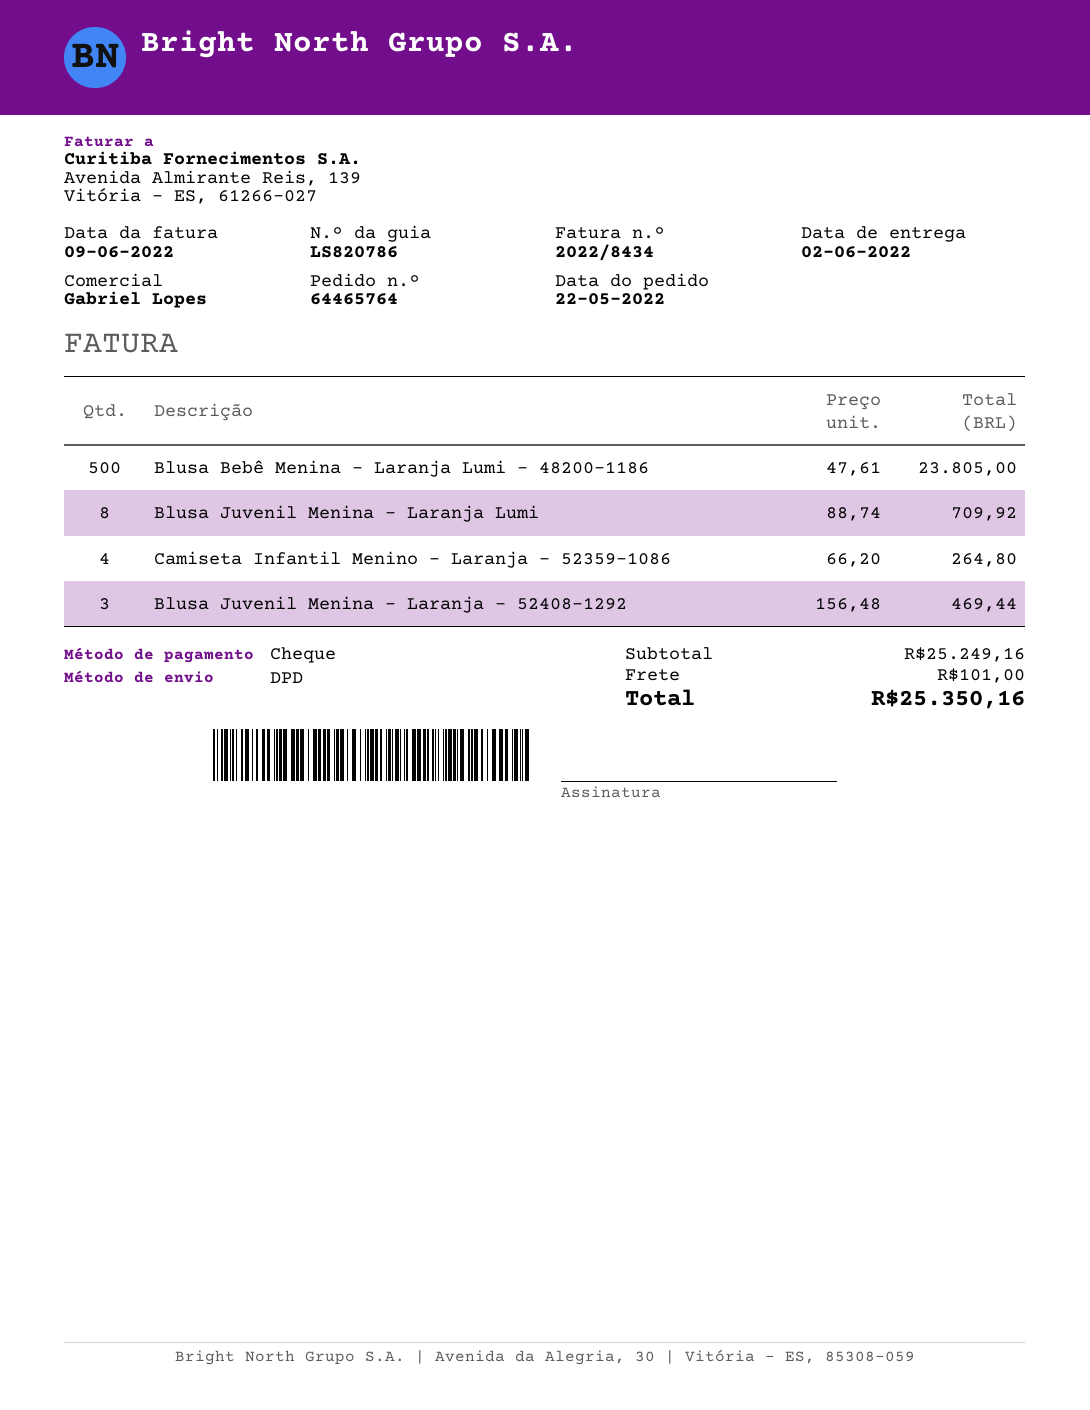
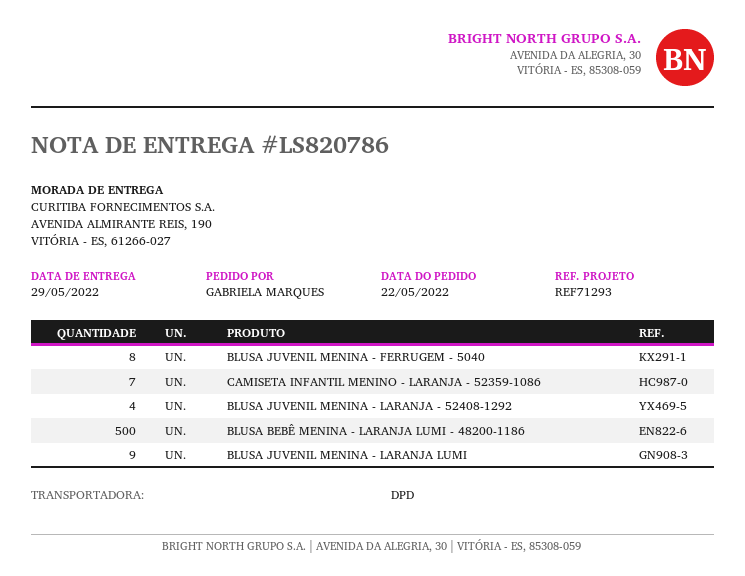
delivery date: 2022-06-02 -> 2022-05-29
Blusa Juvenil Menina - Laranja Lumi: 8 -> 9
Camiseta Infantil Menino - Laranja - 52359-1086: 4 -> 7
Blusa Juvenil Menina - Laranja - 52408-1292: 3 -> 4
BLUSA JUVENIL MENINA - FERRUGEM - 5040: none -> 8

